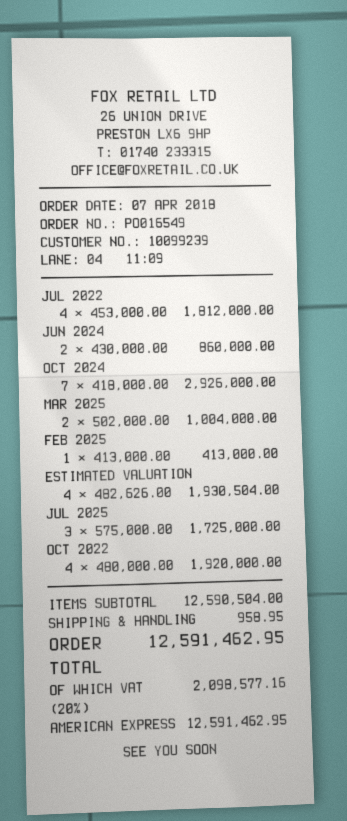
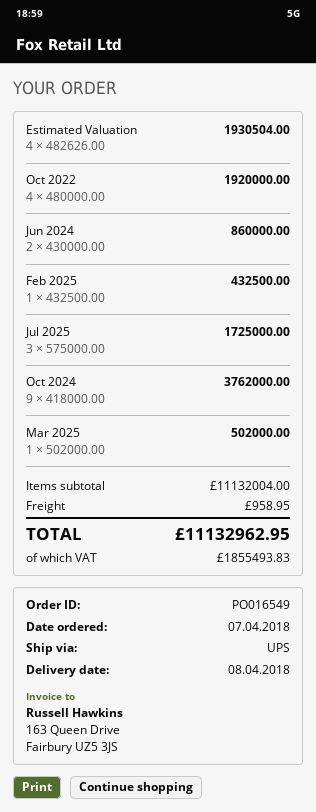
JUL 2022: 4 x 453000.00 = 1812000.00 -> none
OCT 2024: 7 x 418000.00 = 2926000.00 -> 9 x 418000.00 = 3762000.00
MAR 2025: 2 x 502000.00 = 1004000.00 -> 1 x 502000.00 = 502000.00
FEB 2025: 1 x 413000.00 = 413000.00 -> 1 x 432500.00 = 432500.00
subtotal: 12590504.00 -> 11132004.00
tax: 2098577.16 -> 1855493.83
total: 12591462.95 -> 11132962.95

